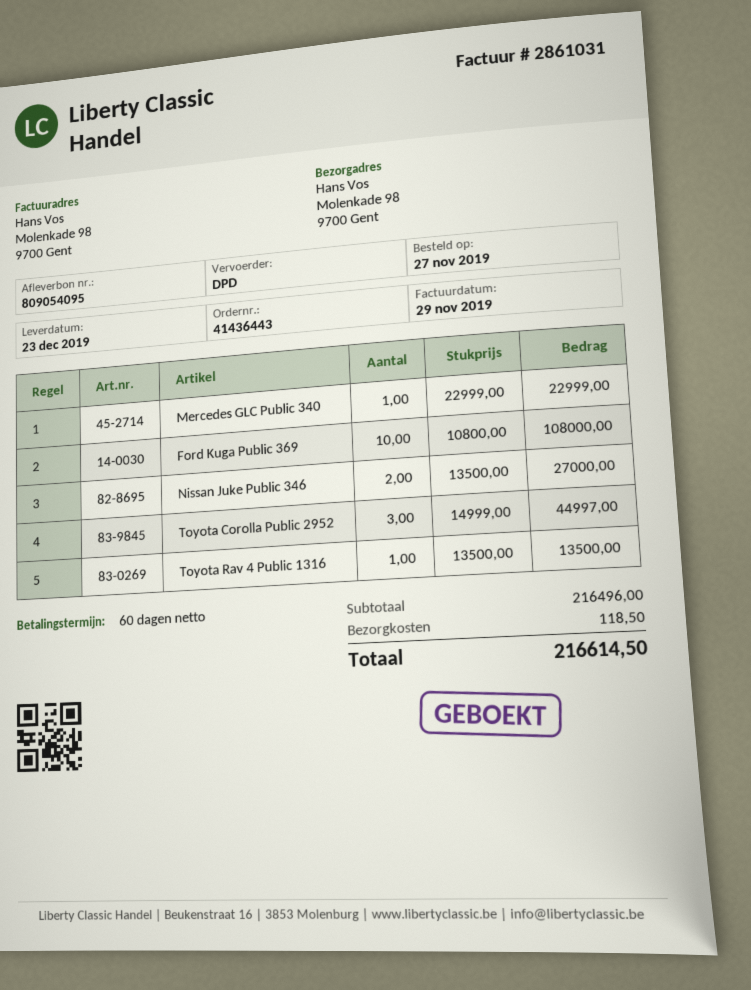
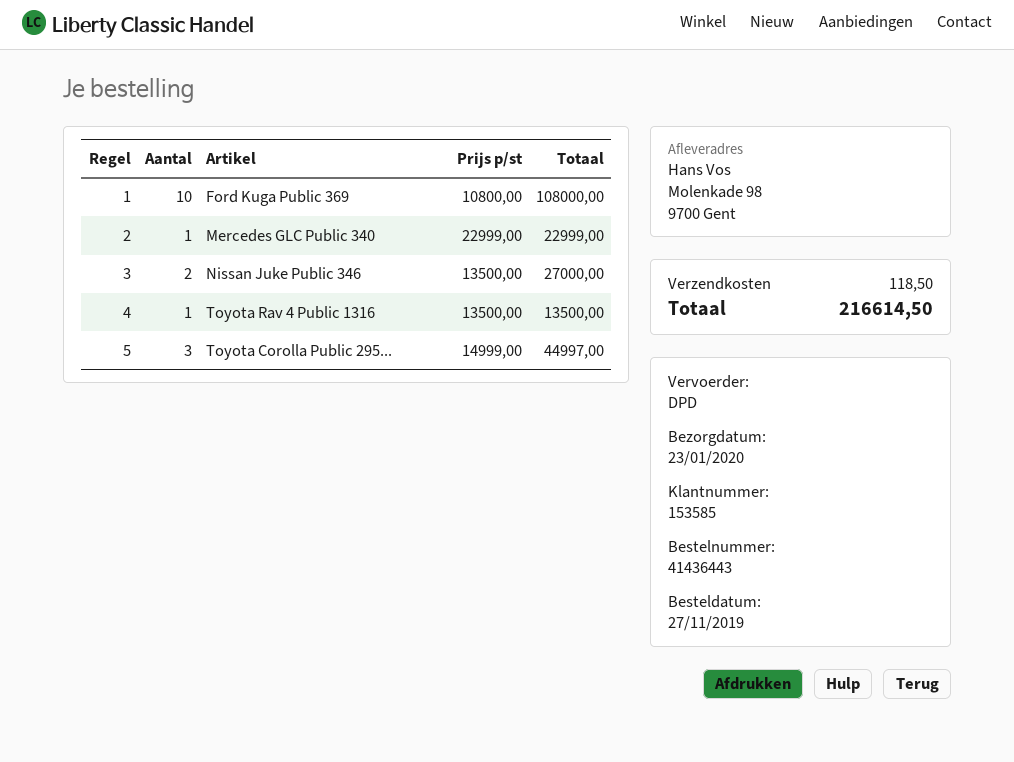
delivery date: 2019-12-23 -> 2020-01-23

